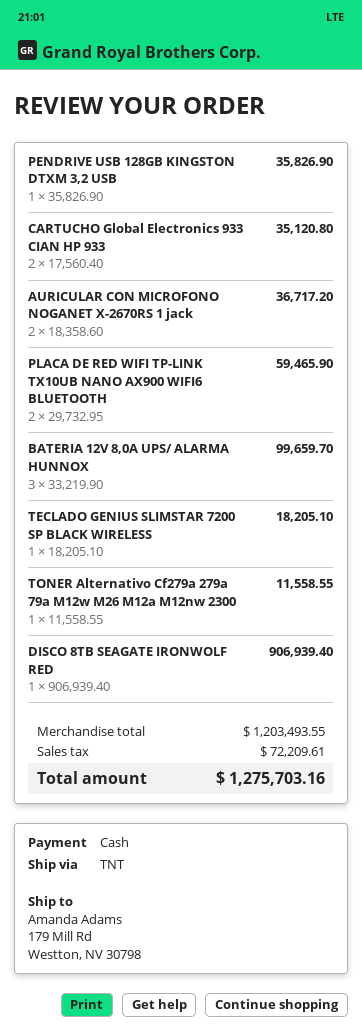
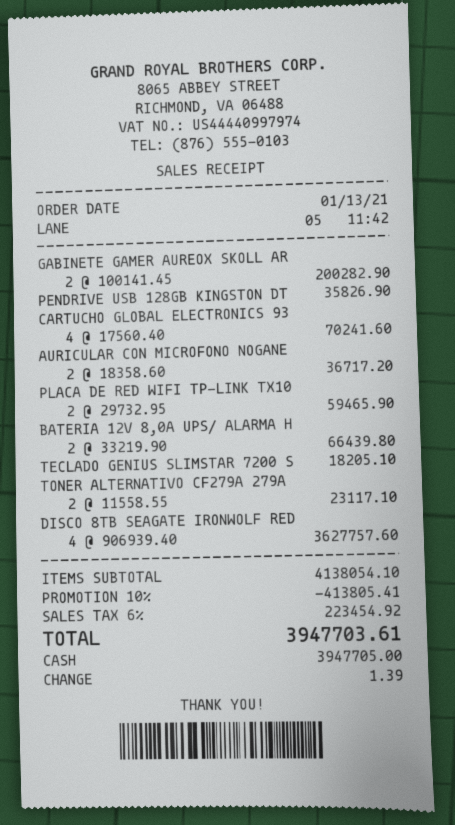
CARTUCHO Global Electronics 933 CIAN HP 933: 2 x 17560.40 = 35120.80 -> 4 x 17560.40 = 70241.60
BATERIA 12V 8,0A UPS/ ALARMA HUNNOX: 3 x 33219.90 = 99659.70 -> 2 x 33219.90 = 66439.80
TONER Alternativo Cf279a 279a 79a M12w M26 M12a M12nw 2300: 1 x 11558.55 = 11558.55 -> 2 x 11558.55 = 23117.10
DISCO 8TB SEAGATE IRONWOLF RED: 1 x 906939.40 = 906939.40 -> 4 x 906939.40 = 3627757.60
GABINETE GAMER AUREOX SKOLL AR: none -> 2 x 100141.45 = 200282.90
subtotal: 1203493.55 -> 4138054.10
discount: none -> 10% = 413805.41
tax: 72209.61 -> 223454.92
total: 1275703.16 -> 3947703.61

